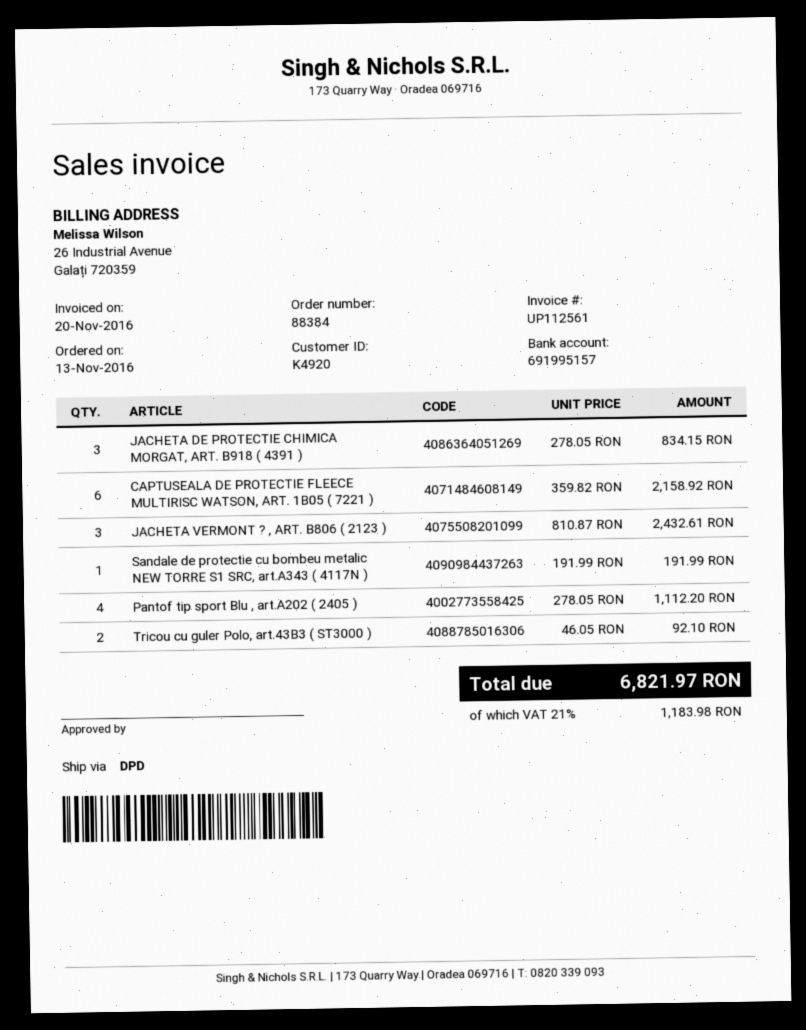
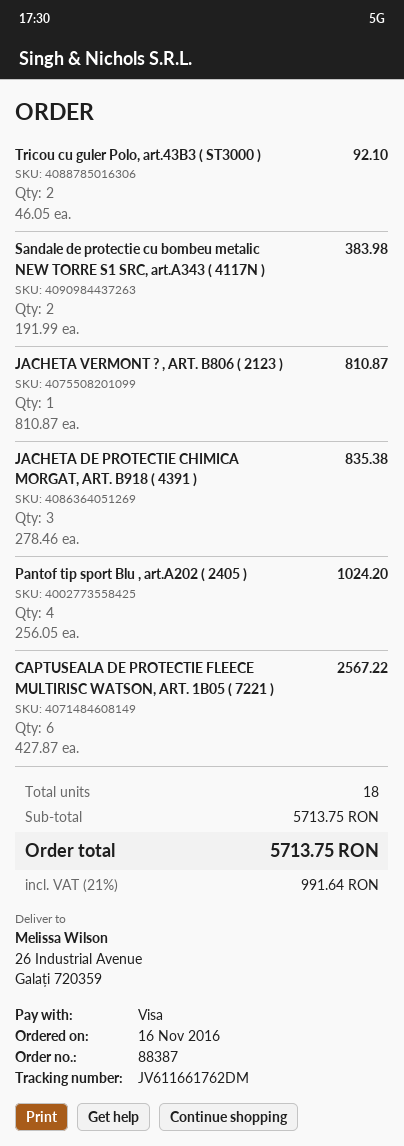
order number: 88384 -> 88387
order date: 2016-11-13 -> 2016-11-16
JACHETA DE PROTECTIE CHIMICA MORGAT, ART. B918 ( 4391 ): 3 x 278.05 = 834.15 -> 3 x 278.46 = 835.38
CAPTUSEALA DE PROTECTIE FLEECE MULTIRISC WATSON, ART. 1B05 ( 7221 ): 6 x 359.82 = 2158.92 -> 6 x 427.87 = 2567.22
JACHETA VERMONT ? , ART. B806 ( 2123 ): 3 x 810.87 = 2432.61 -> 1 x 810.87 = 810.87
Sandale de protectie cu bombeu metalic NEW TORRE S1 SRC, art.A343 ( 4117N ): 1 x 191.99 = 191.99 -> 2 x 191.99 = 383.98
Pantof tip sport Blu , art.A202 ( 2405 ): 4 x 278.05 = 1112.20 -> 4 x 256.05 = 1024.20
tax: 21% = 1183.98 -> 21% = 991.64
total: 6821.97 -> 5713.75

